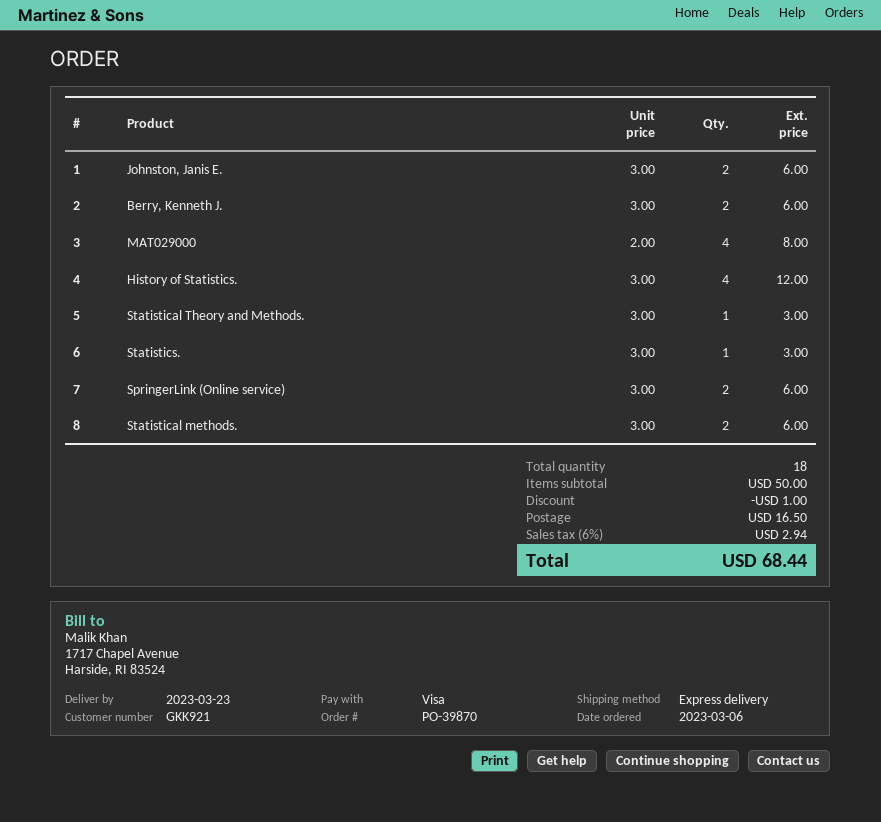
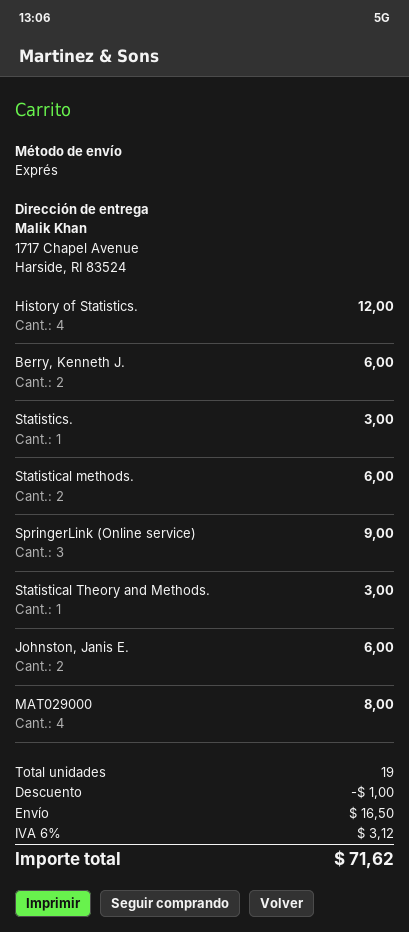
SpringerLink (Online service): 2 for 6.00 -> 3 for 9.00
total quantity: 18 -> 19
tax: 6% = 2.94 -> 6% = 3.12
total: 68.44 -> 71.62

